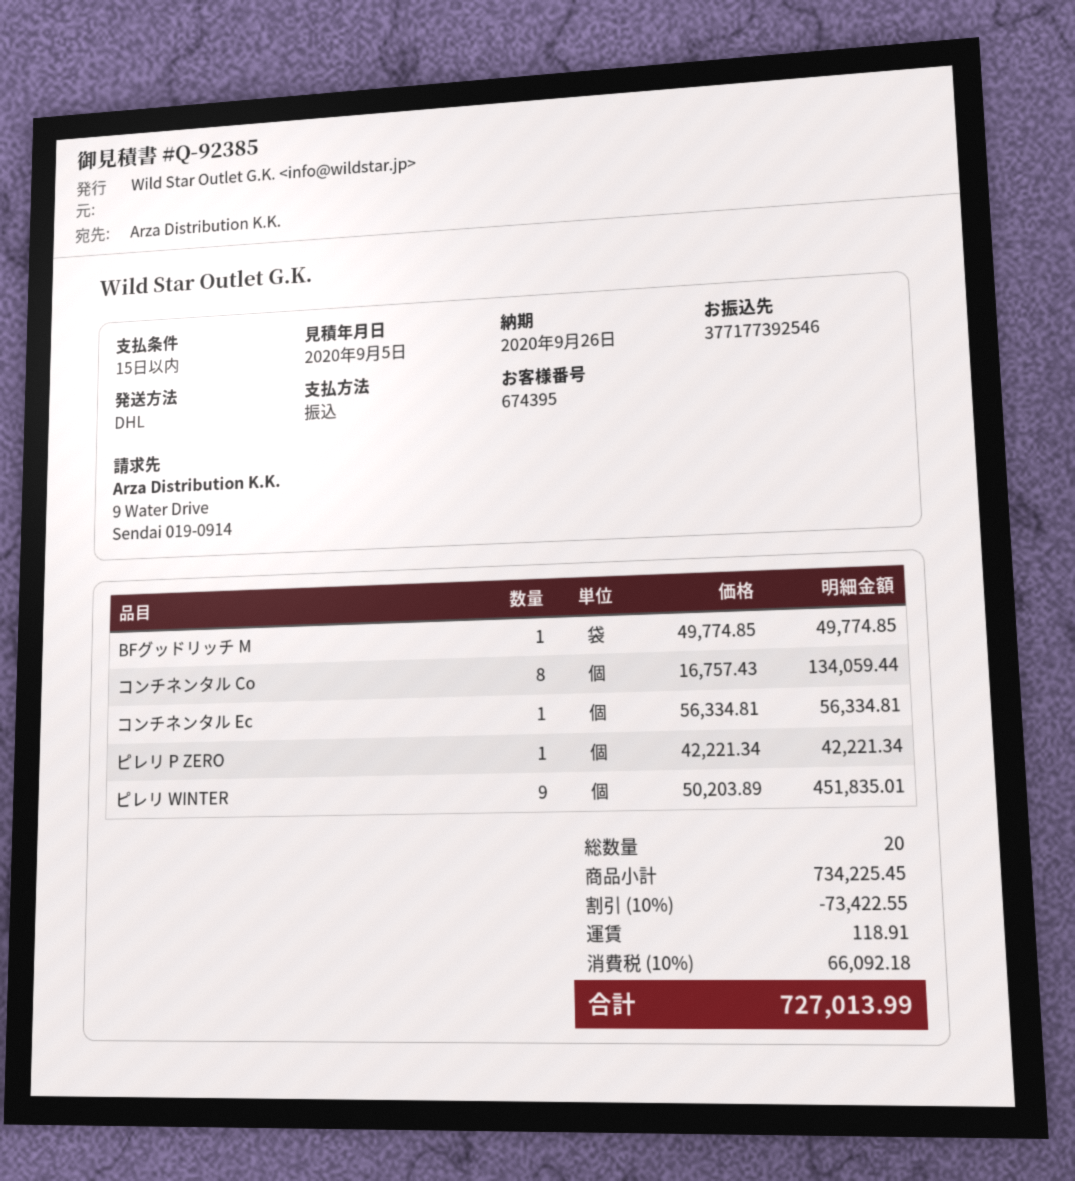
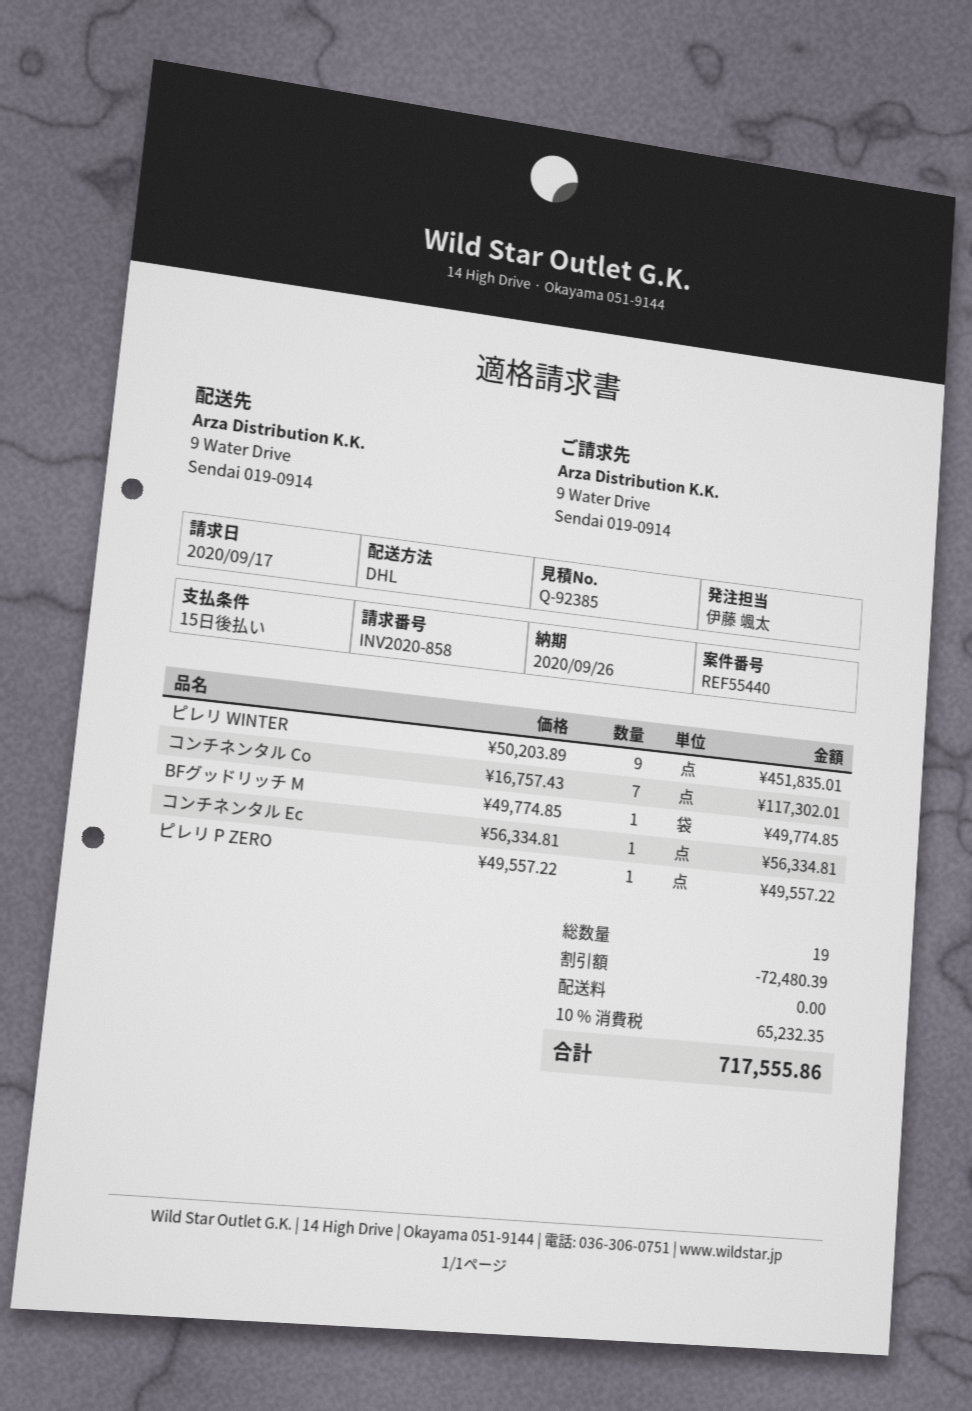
コンチネンタル Co: 8 x 16757.43 = 134059.44 -> 7 x 16757.43 = 117302.01
ピレリ P ZERO: 1 x 42221.34 = 42221.34 -> 1 x 49557.22 = 49557.22
total quantity: 20 -> 19
discount: 73422.55 -> 72480.39
shipping: 118.91 -> 0.00
tax: 10% = 66092.18 -> 10% = 65232.35
total: 727013.99 -> 717555.86

